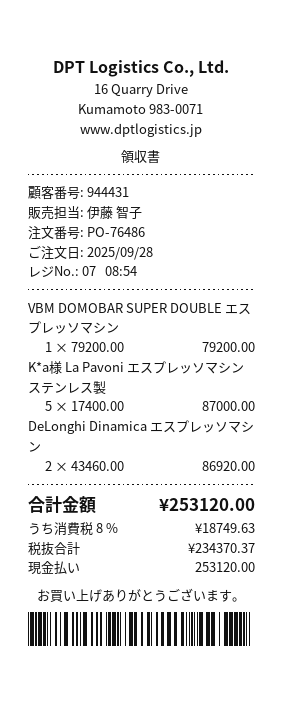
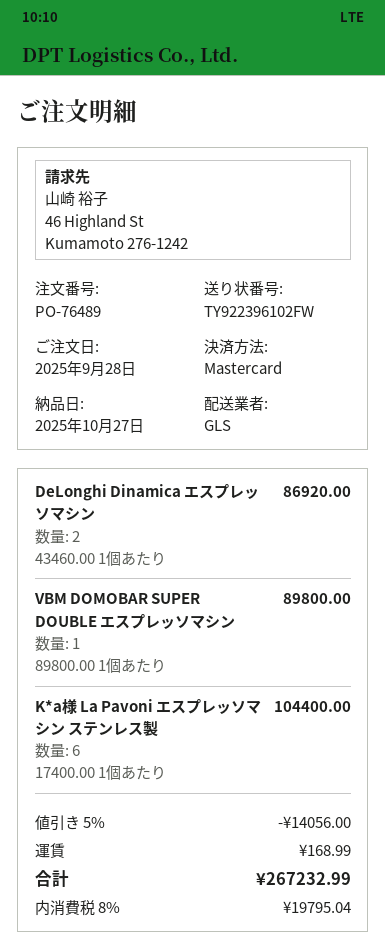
order number: PO-76486 -> PO-76489
payment method: cash -> Mastercard
VBM DOMOBAR SUPER DOUBLE エスプレッソマシン: 1 x 79200.00 = 79200.00 -> 1 x 89800.00 = 89800.00
K*a様 La Pavoni エスプレッソマシン ステンレス製: 5 x 17400.00 = 87000.00 -> 6 x 17400.00 = 104400.00
discount: none -> 5% = 14056.00
shipping: none -> 168.99
tax: 8% = 18749.63 -> 8% = 19795.04
total: 253120.00 -> 267232.99

